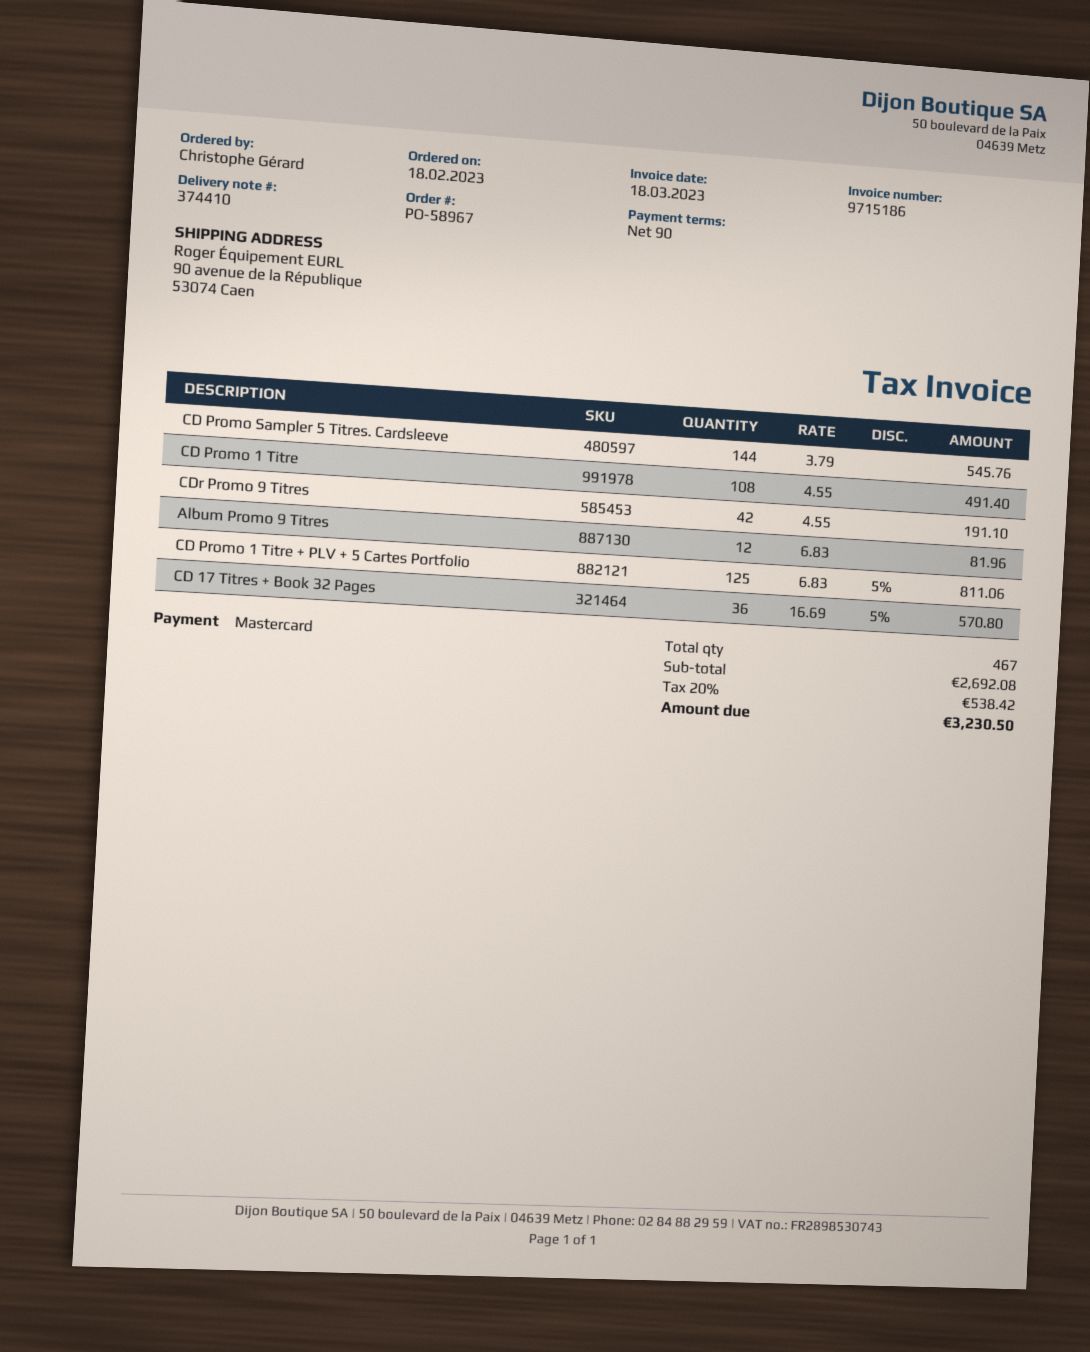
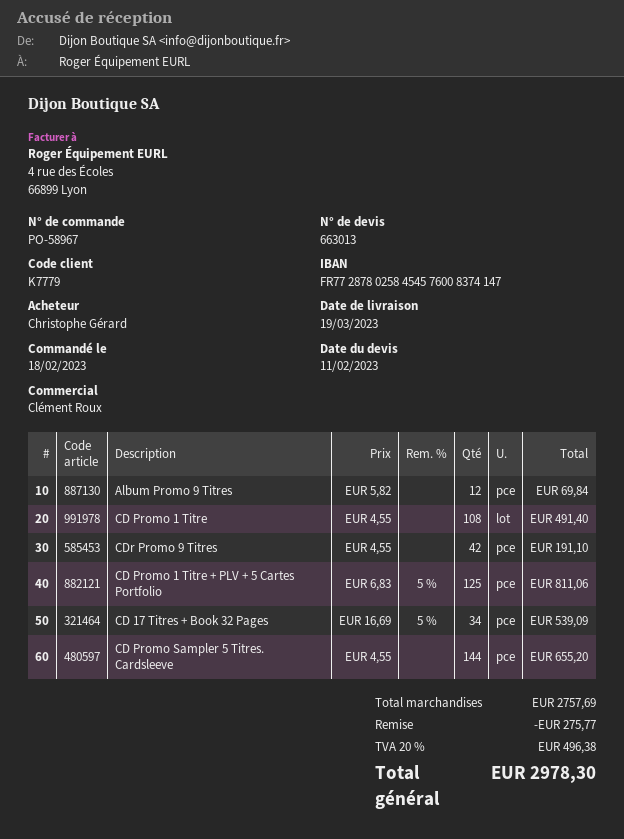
CD Promo Sampler 5 Titres. Cardsleeve: 144 x 3.79 = 545.76 -> 144 x 4.55 = 655.20
Album Promo 9 Titres: 12 x 6.83 = 81.96 -> 12 x 5.82 = 69.84
CD 17 Titres + Book 32 Pages: 36 x 16.69 - 5% = 570.80 -> 34 x 16.69 - 5% = 539.09
subtotal: 2692.08 -> 2757.69
discount: none -> 275.77
tax: 20% = 538.42 -> 20% = 496.38
total: 3230.50 -> 2978.30

